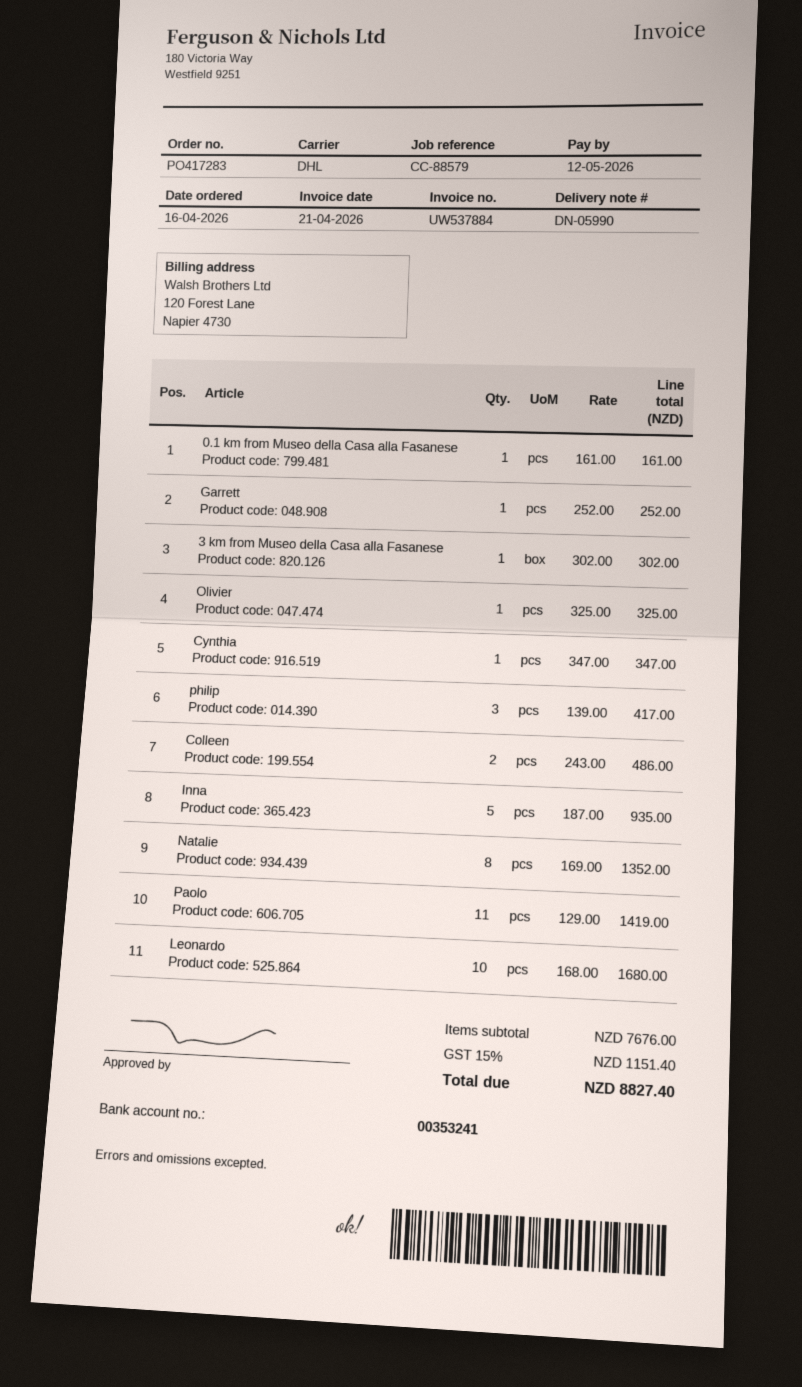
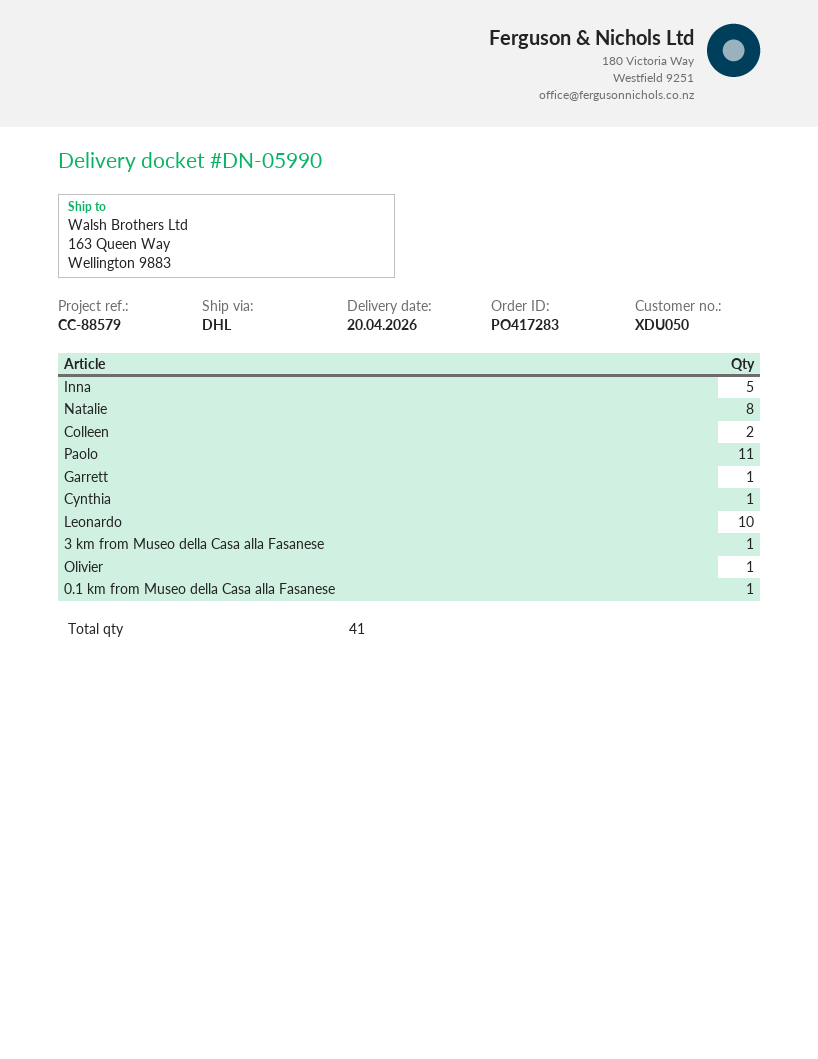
philip: 3 -> none

